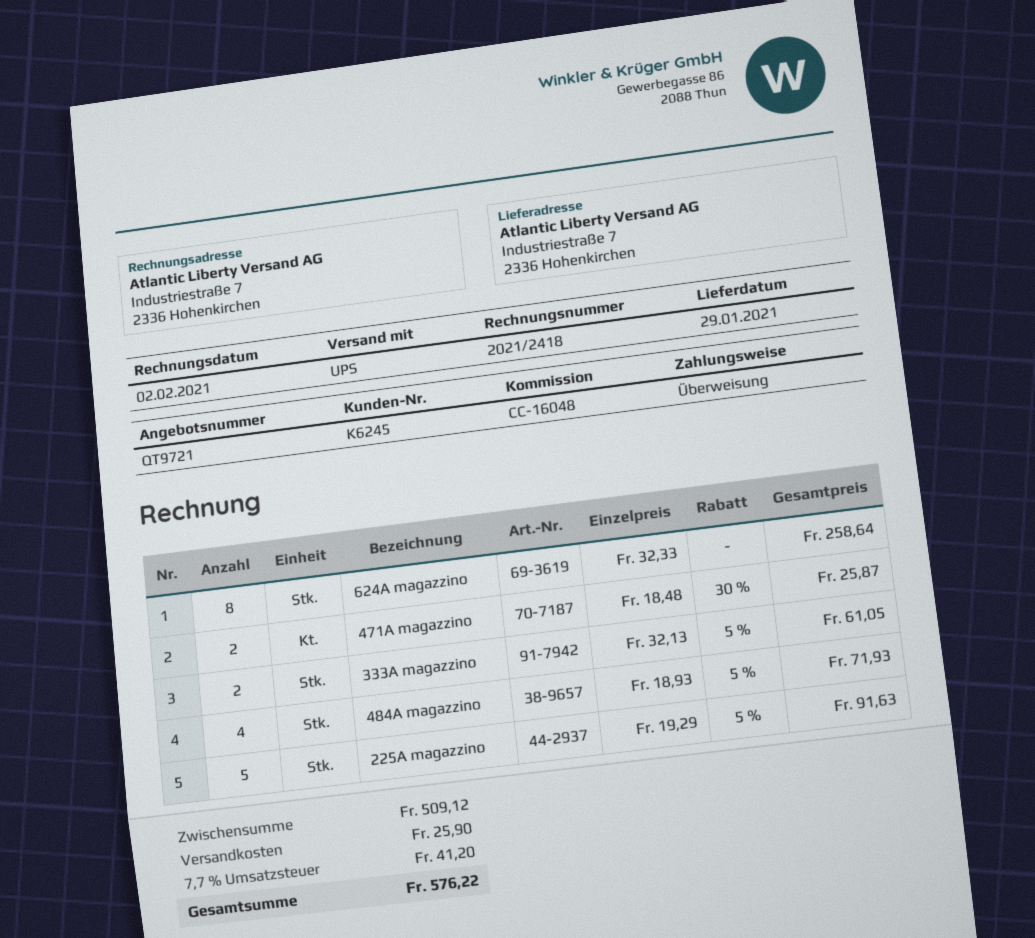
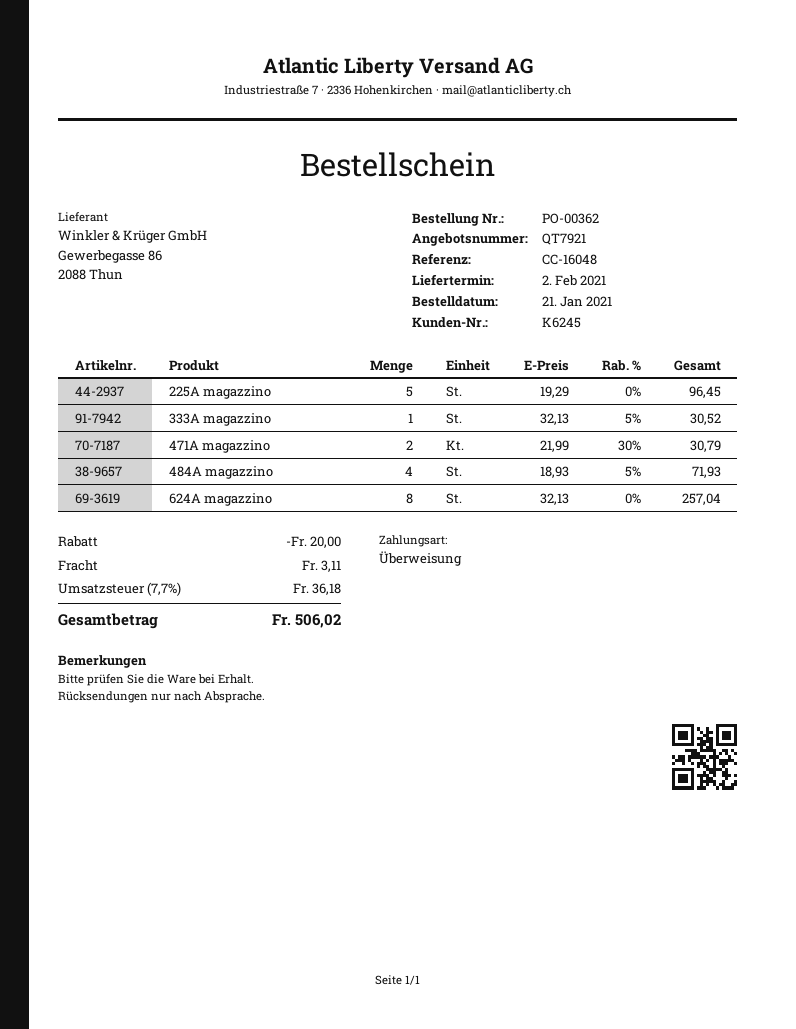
quote number: QT9721 -> QT7921
delivery date: 2021-01-29 -> 2021-02-02
624A magazzino: 8 x 32.33 = 258.64 -> 8 x 32.13 = 257.04
471A magazzino: 2 x 18.48 - 30% = 25.87 -> 2 x 21.99 - 30% = 30.79
333A magazzino: 2 x 32.13 - 5% = 61.05 -> 1 x 32.13 - 5% = 30.52
225A magazzino: 5 x 19.29 - 5% = 91.63 -> 5 x 19.29 = 96.45
discount: none -> 20.00
shipping: 25.90 -> 3.11
tax: 7.7% = 41.20 -> 7.7% = 36.18
total: 576.22 -> 506.02

